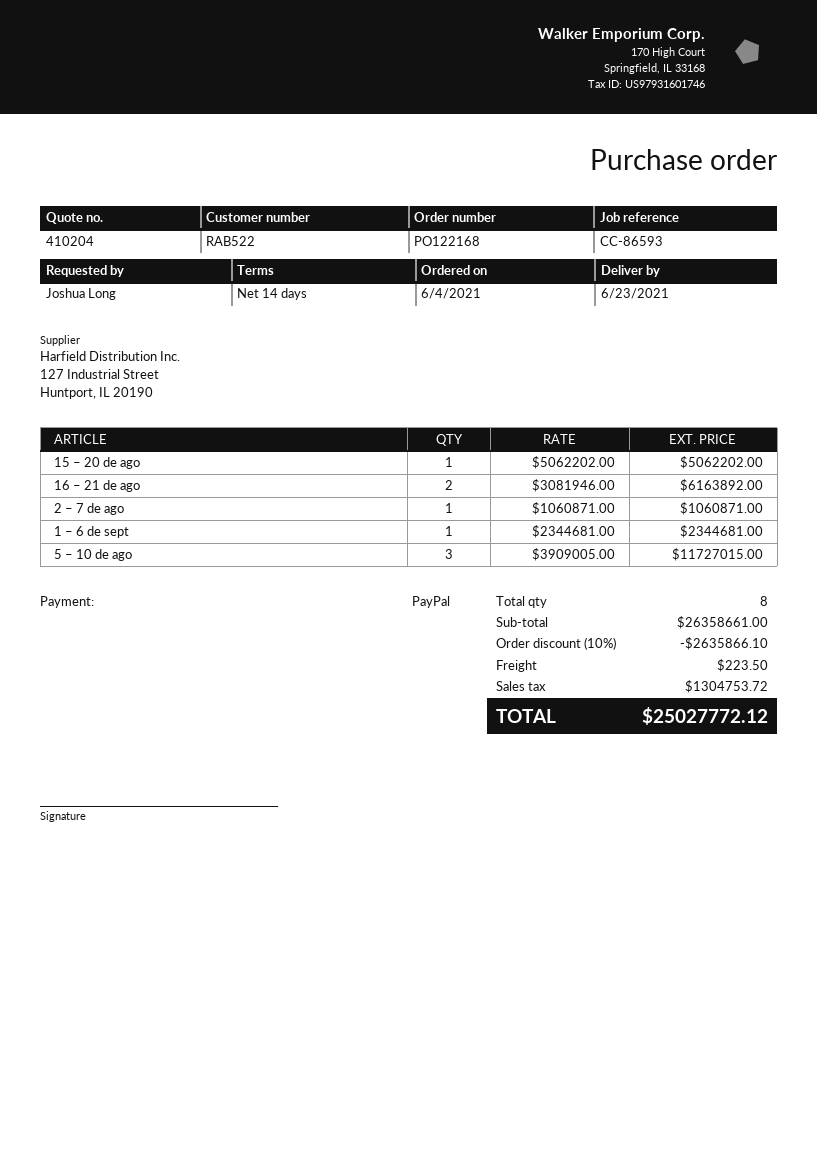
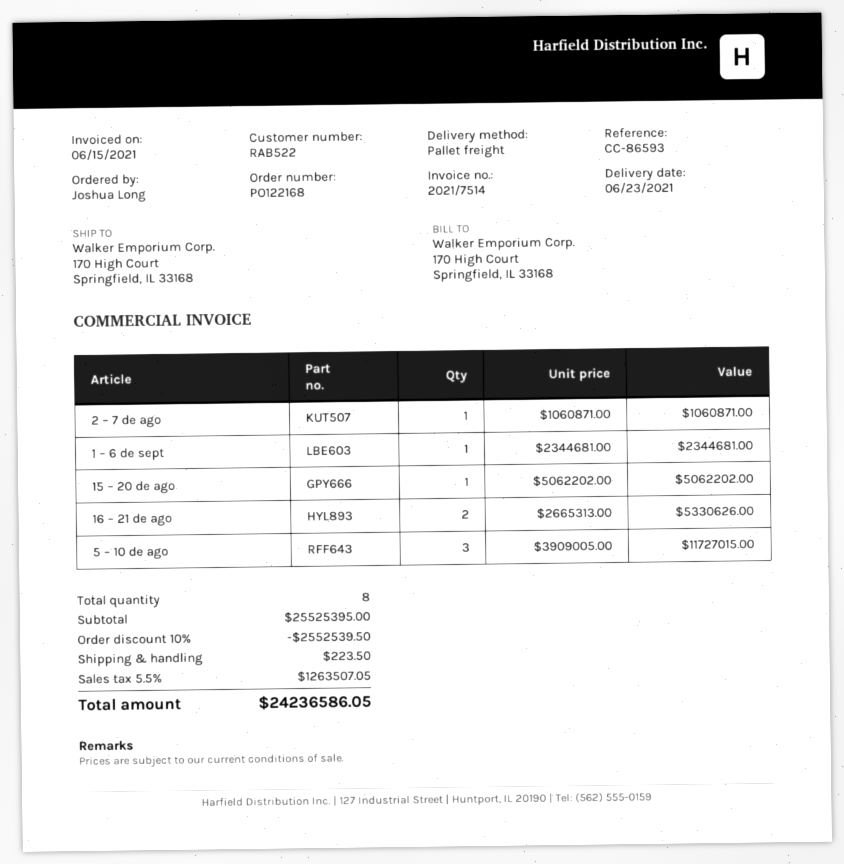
16 – 21 de ago: 2 x 3081946.00 = 6163892.00 -> 2 x 2665313.00 = 5330626.00
subtotal: 26358661.00 -> 25525395.00
discount: 10% = 2635866.10 -> 10% = 2552539.50
tax: 1304753.72 -> 1263507.05
total: 25027772.12 -> 24236586.05

